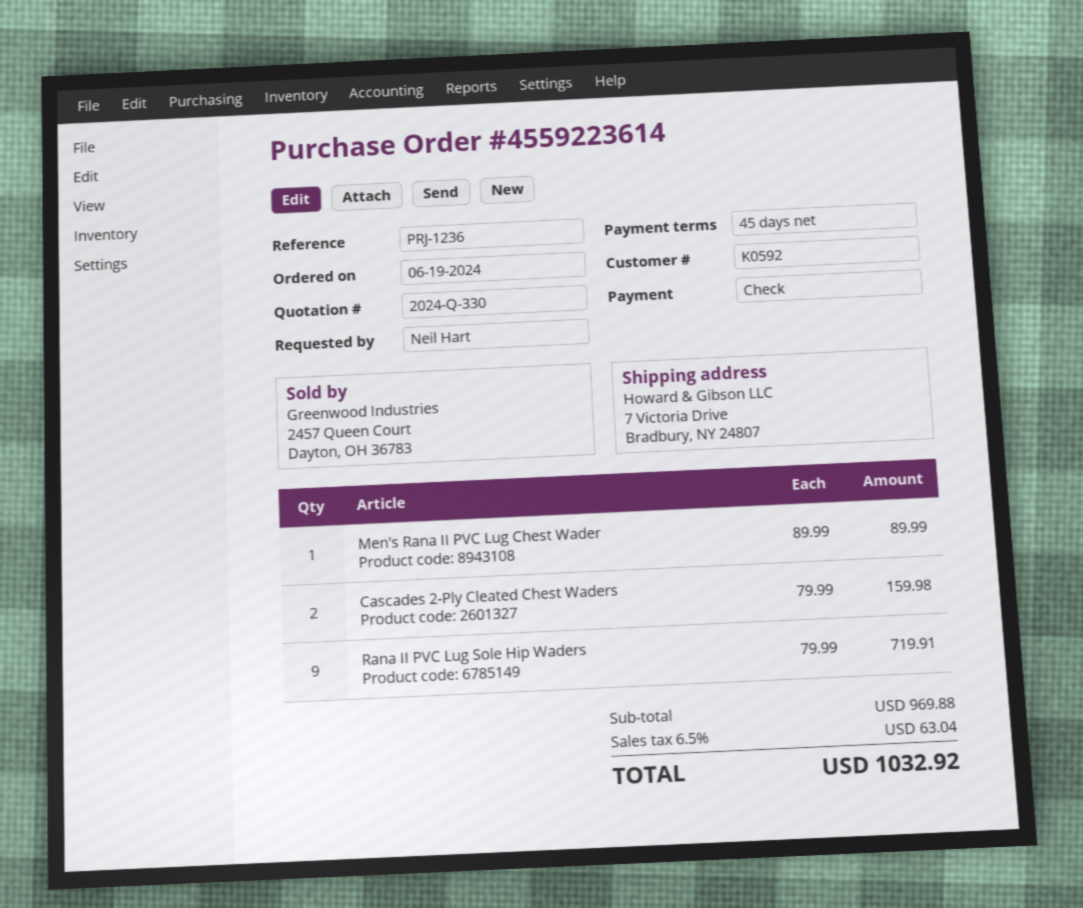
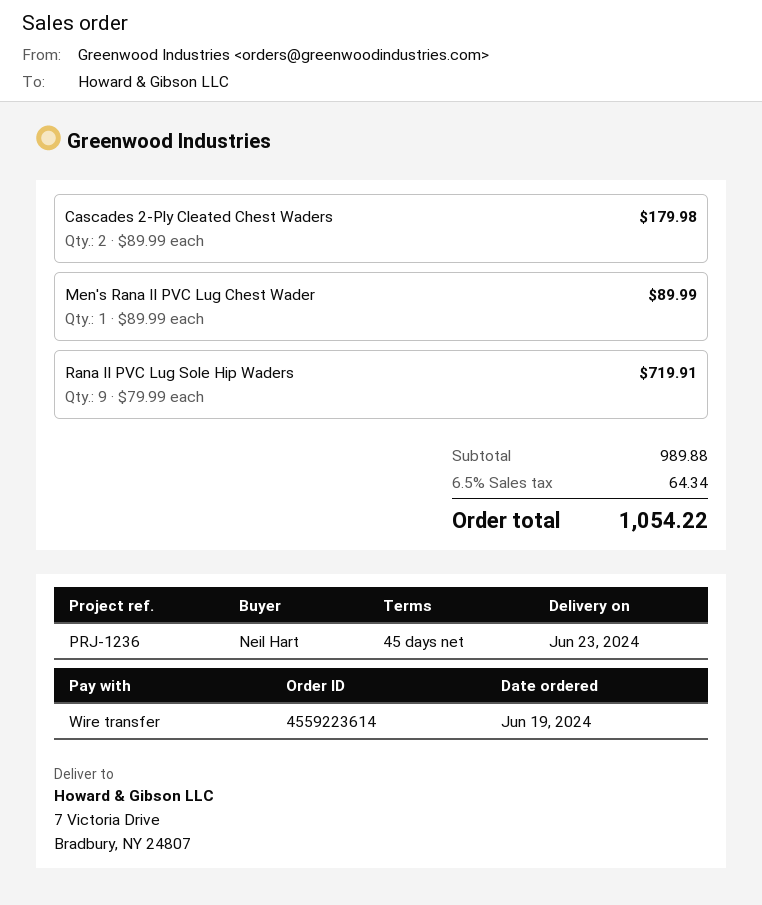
payment method: cheque -> bank transfer
Cascades 2-Ply Cleated Chest Waders: 2 x 79.99 = 159.98 -> 2 x 89.99 = 179.98
subtotal: 969.88 -> 989.88
tax: 6.5% = 63.04 -> 6.5% = 64.34
total: 1032.92 -> 1054.22

